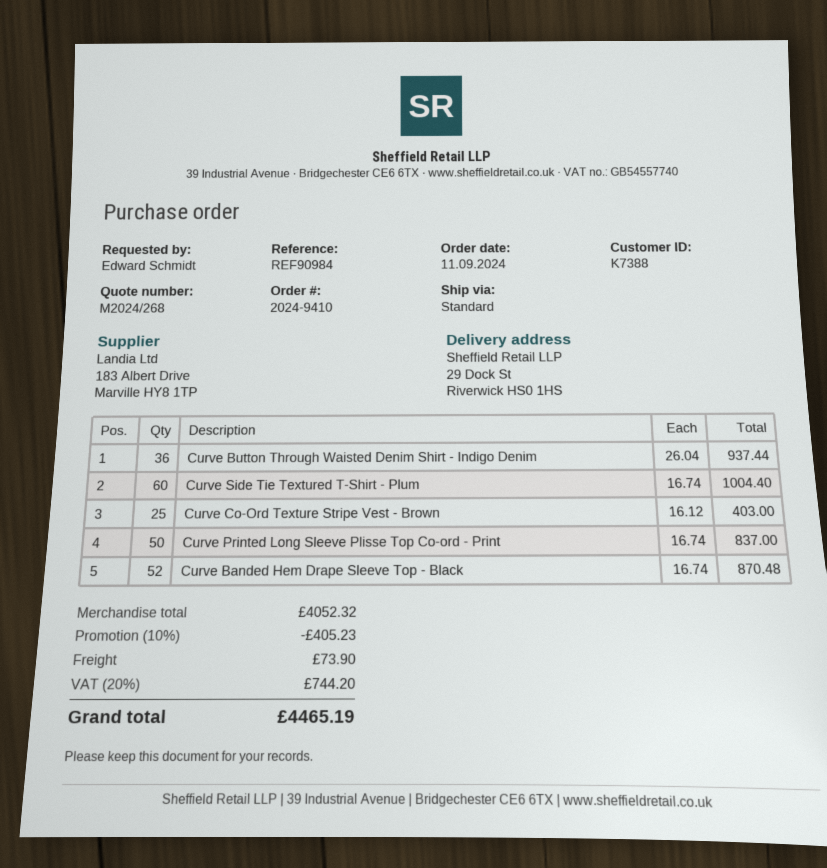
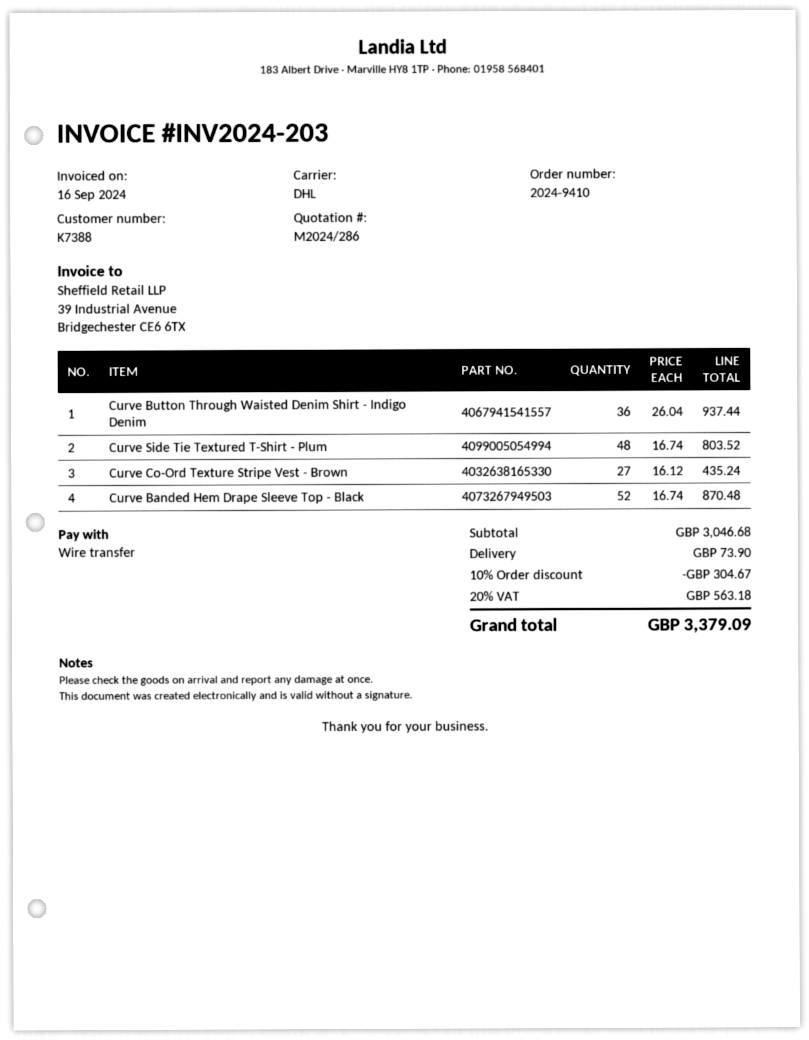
quote number: M2024/268 -> M2024/286
shipping method: standard -> DHL
Curve Side Tie Textured T-Shirt - Plum: 60 x 16.74 = 1004.40 -> 48 x 16.74 = 803.52
Curve Co-Ord Texture Stripe Vest - Brown: 25 x 16.12 = 403.00 -> 27 x 16.12 = 435.24
Curve Printed Long Sleeve Plisse Top Co-ord - Print: 50 x 16.74 = 837.00 -> none
subtotal: 4052.32 -> 3046.68
discount: 10% = 405.23 -> 10% = 304.67
tax: 20% = 744.20 -> 20% = 563.18
total: 4465.19 -> 3379.09

